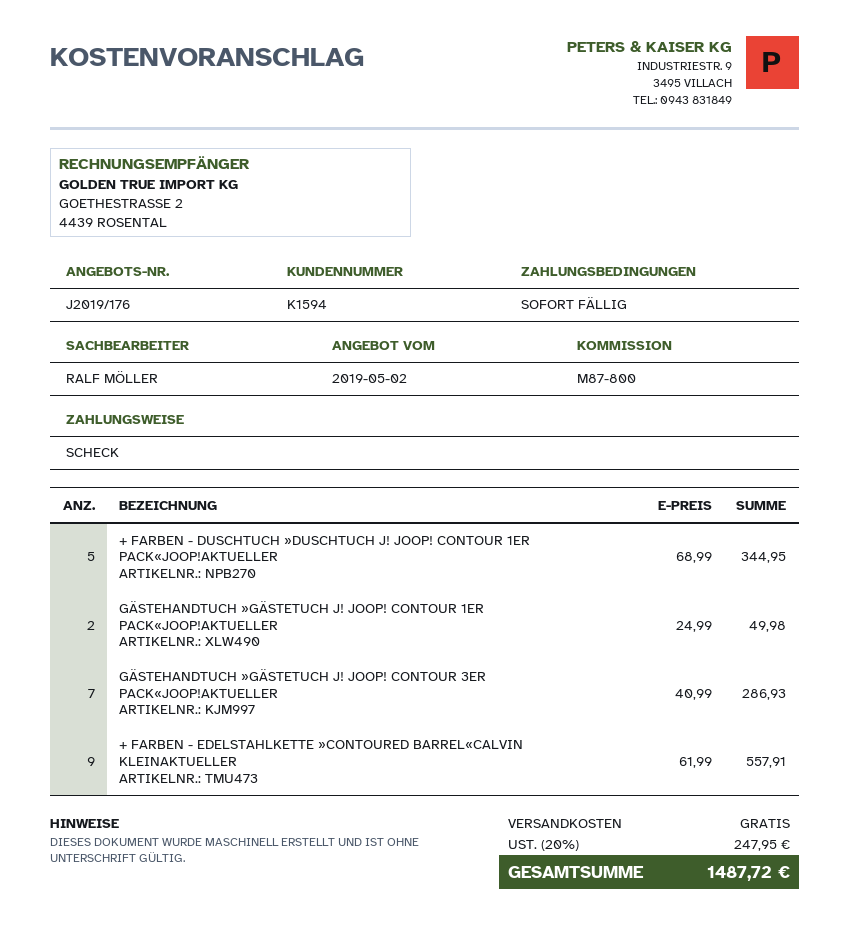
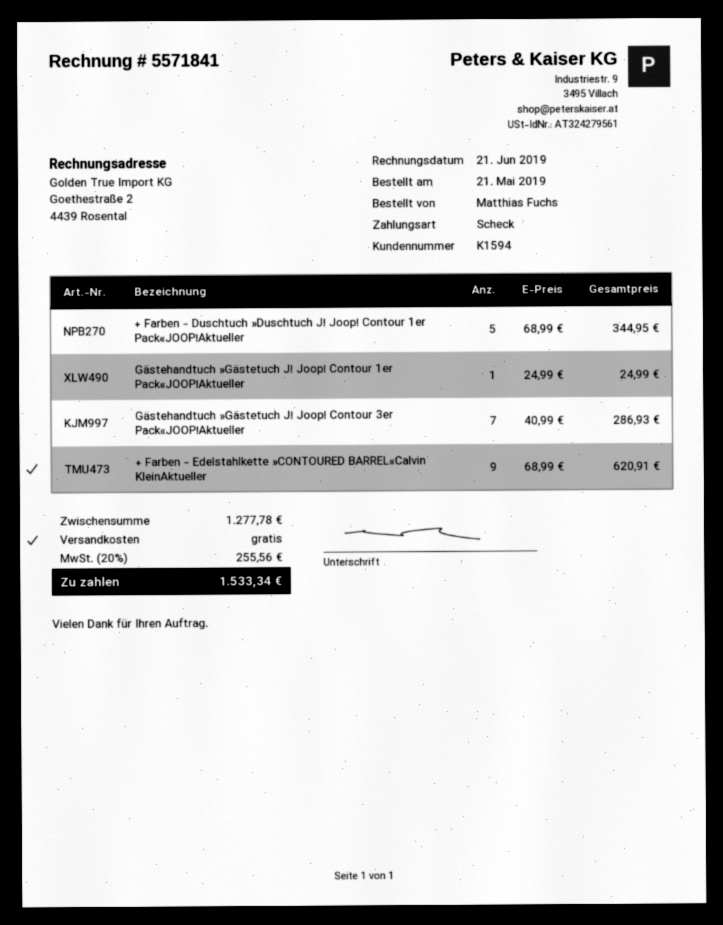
GÄSTEHANDTUCH »GÄSTETUCH J! JOOP! CONTOUR 1ER PACK«JOOP!AKTUELLER: 2 x 24.99 = 49.98 -> 1 x 24.99 = 24.99
+ FARBEN - EDELSTAHLKETTE »CONTOURED BARREL«CALVIN KLEINAKTUELLER: 9 x 61.99 = 557.91 -> 9 x 68.99 = 620.91
tax: 20% = 247.95 -> 20% = 255.56
total: 1487.72 -> 1533.34

